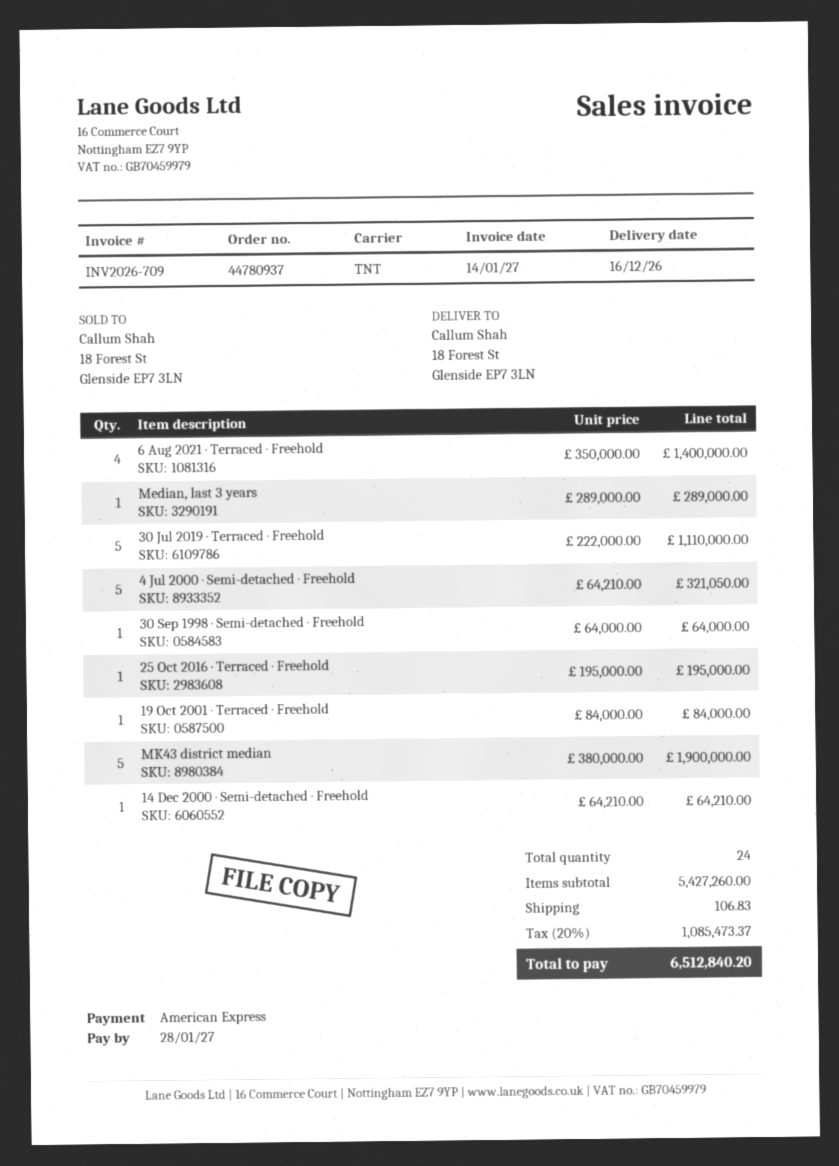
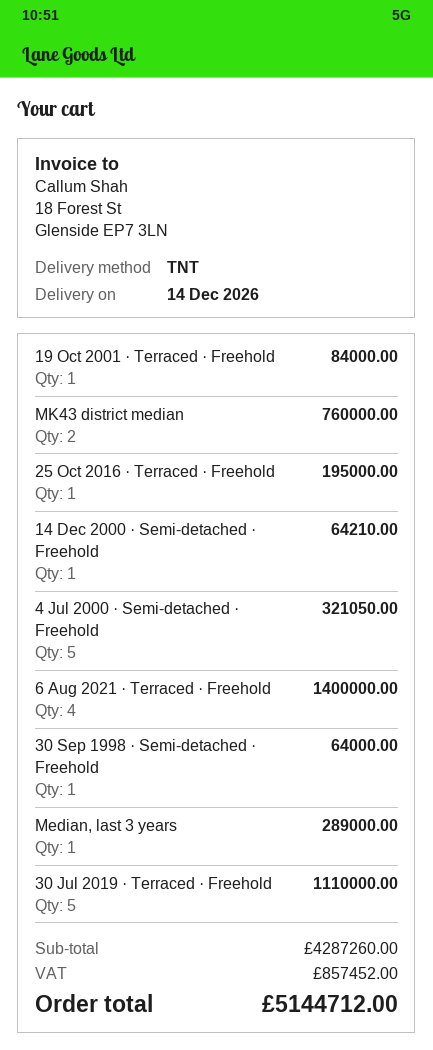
delivery date: 2026-12-16 -> 2026-12-14
MK43 district median: 5 for 1900000.00 -> 2 for 760000.00
subtotal: 5427260.00 -> 4287260.00
shipping: 106.83 -> none
tax: 1085473.37 -> 857452.00
total: 6512840.20 -> 5144712.00

